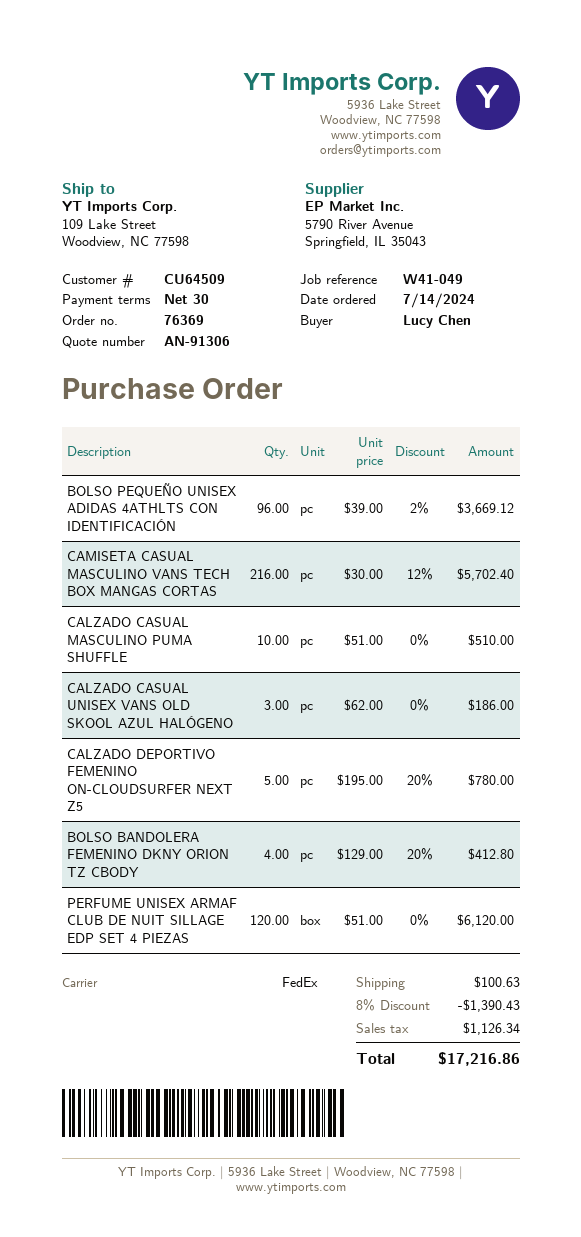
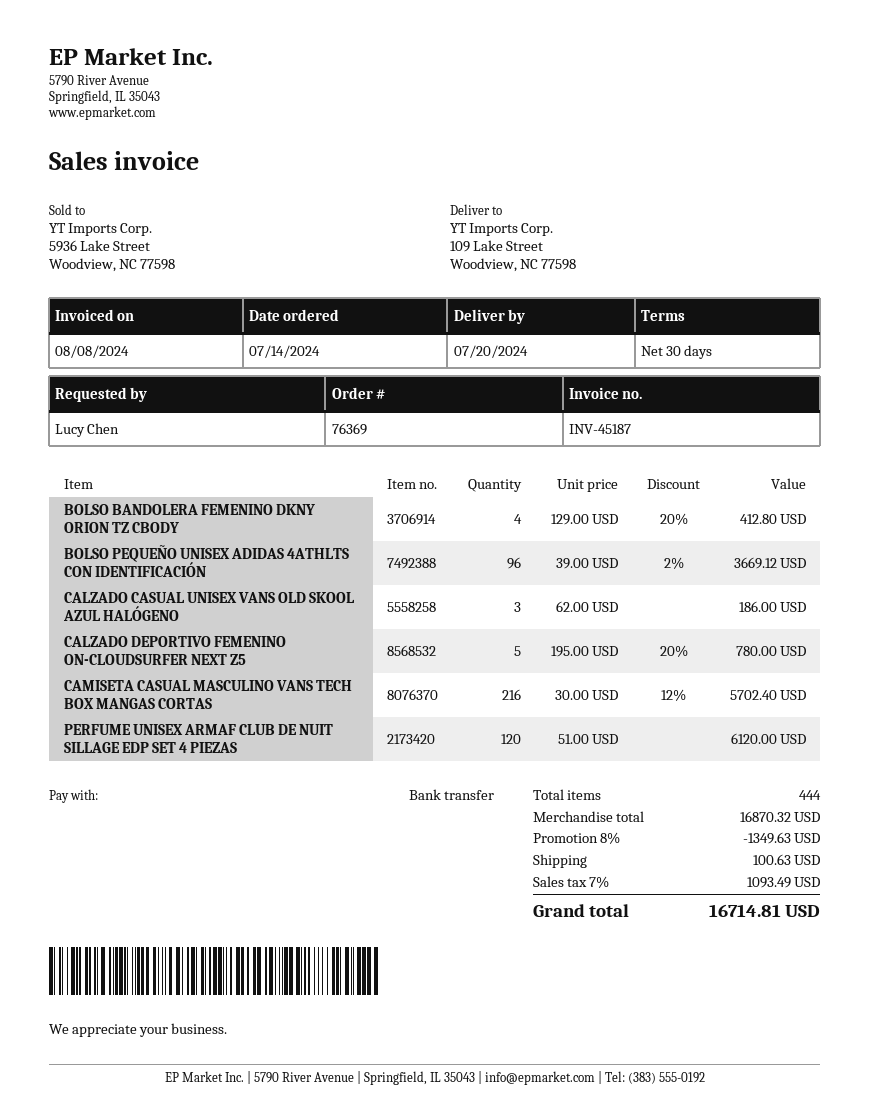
CALZADO CASUAL MASCULINO PUMA SHUFFLE: 10 x 51.00 = 510.00 -> none
discount: 8% = 1390.43 -> 8% = 1349.63
tax: 1126.34 -> 1093.49
total: 17216.86 -> 16714.81

